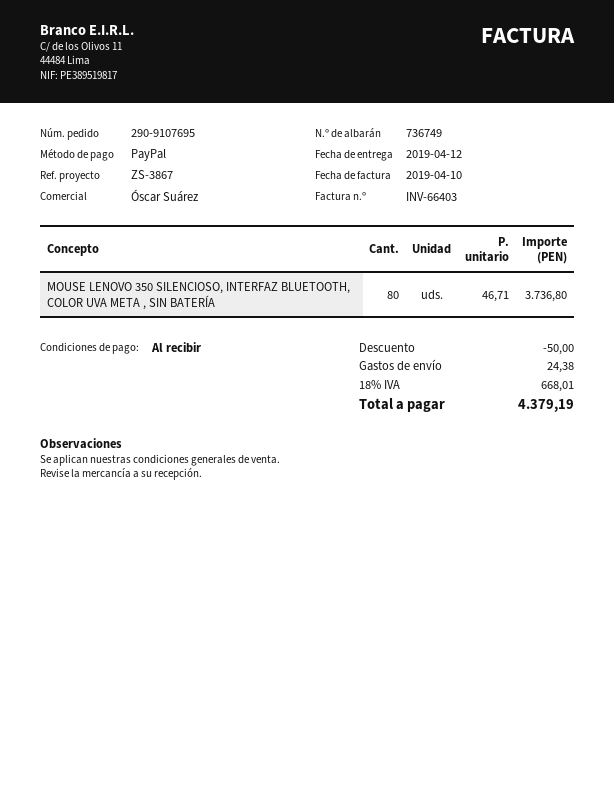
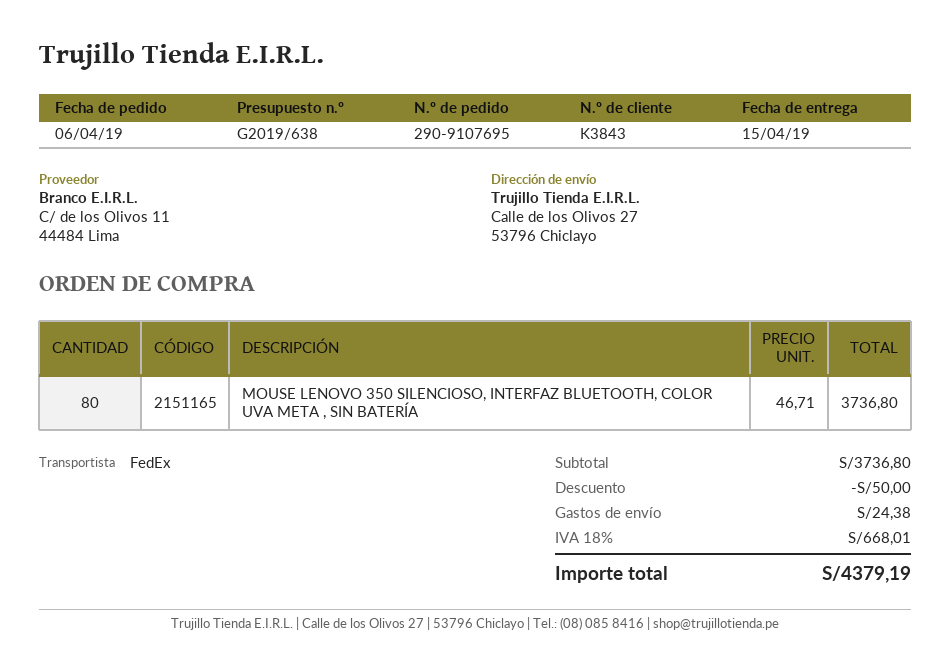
delivery date: 2019-04-12 -> 2019-04-15

